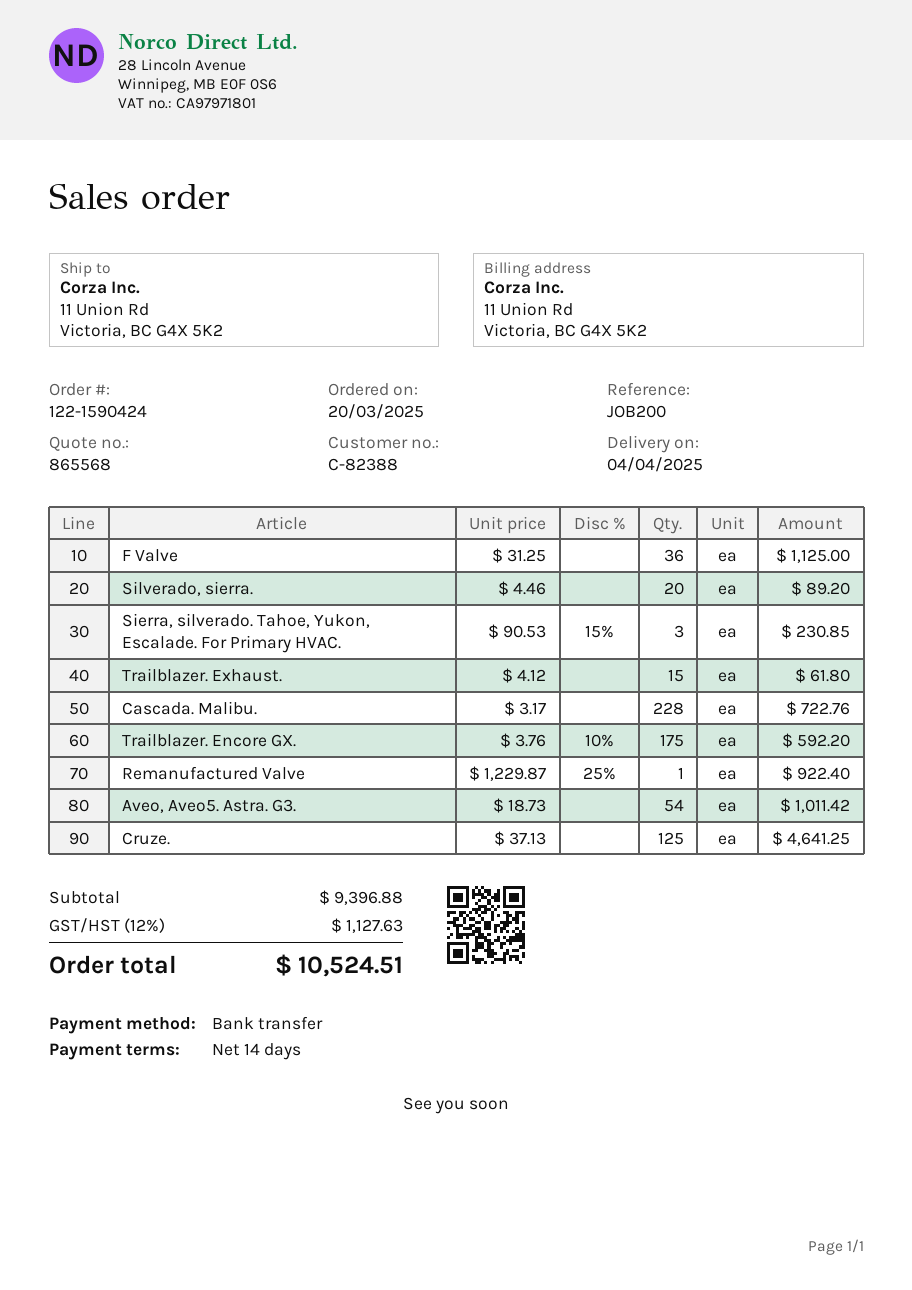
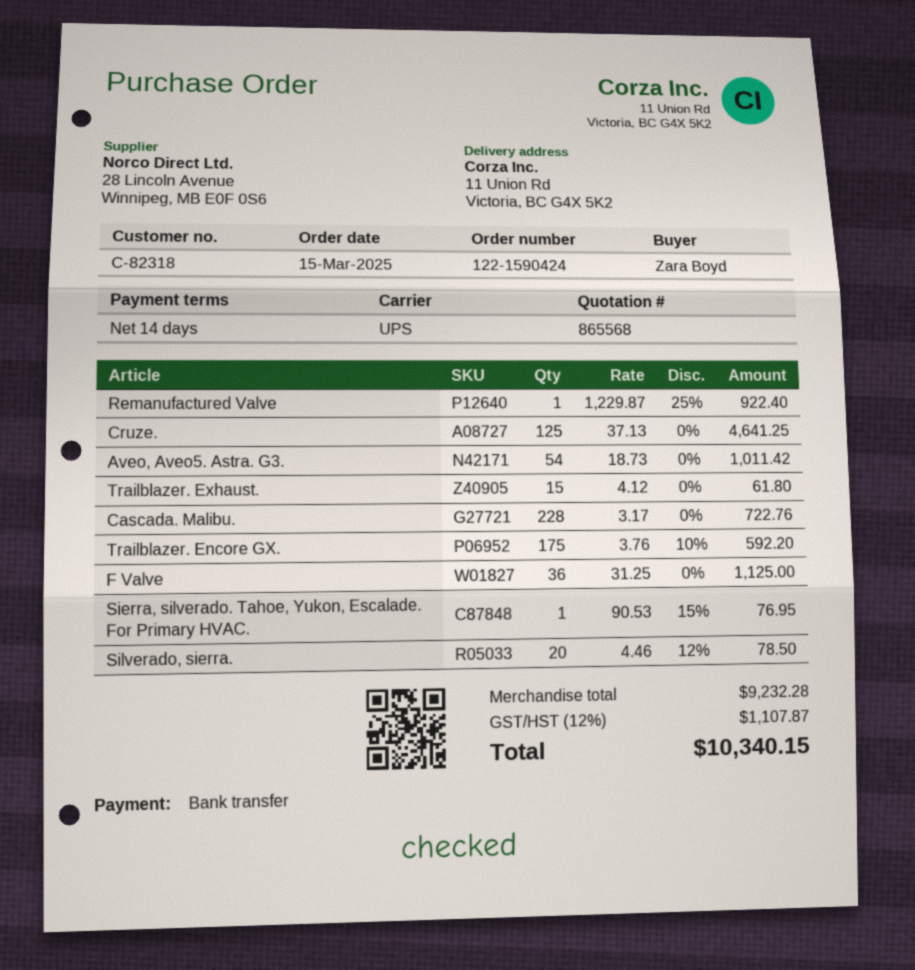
order date: 2025-03-20 -> 2025-03-15
customer number: C-82388 -> C-82318
Silverado, sierra.: 20 x 4.46 = 89.20 -> 20 x 4.46 - 12% = 78.50
Sierra, silverado. Tahoe, Yukon, Escalade. For Primary HVAC.: 3 x 90.53 - 15% = 230.85 -> 1 x 90.53 - 15% = 76.95
subtotal: 9396.88 -> 9232.28
tax: 12% = 1127.63 -> 12% = 1107.87
total: 10524.51 -> 10340.15

